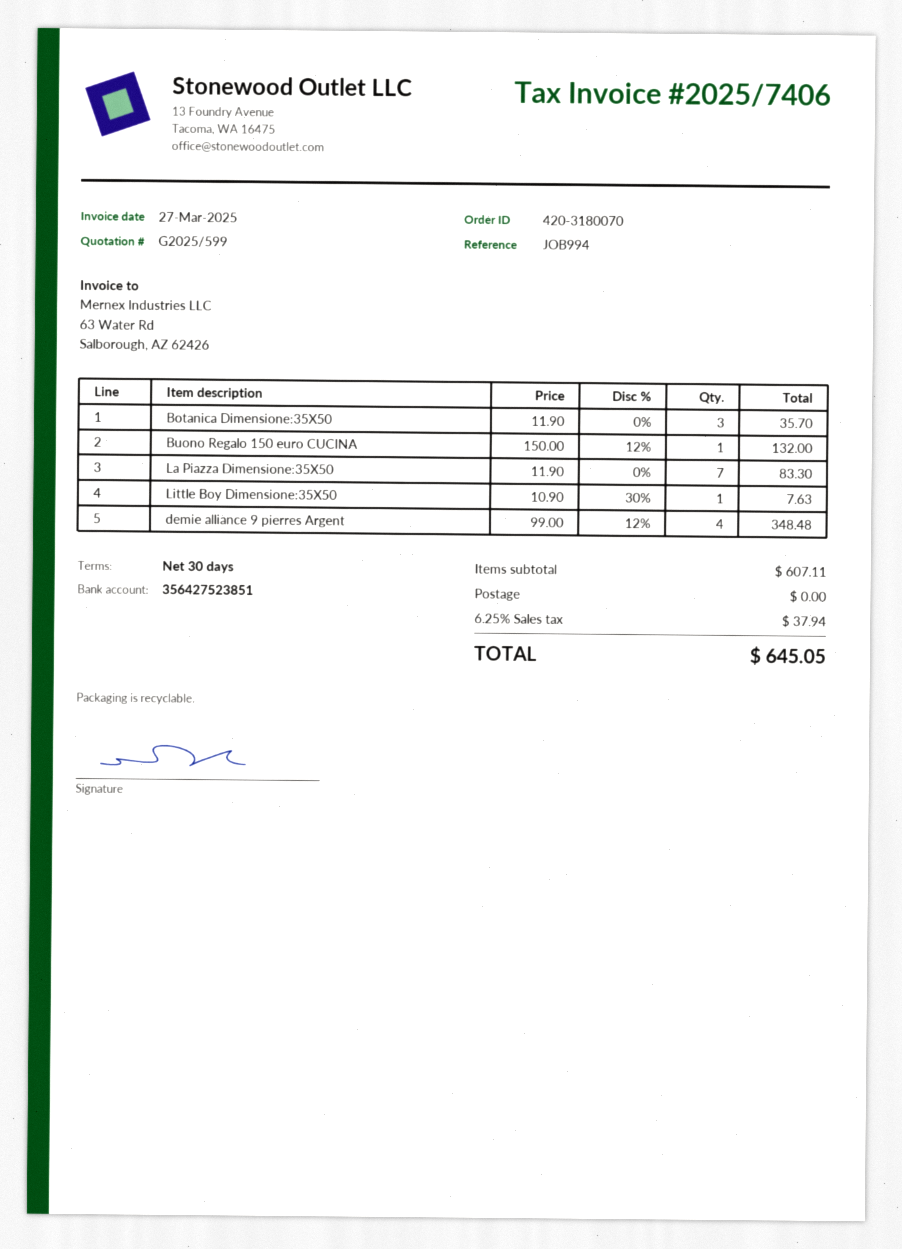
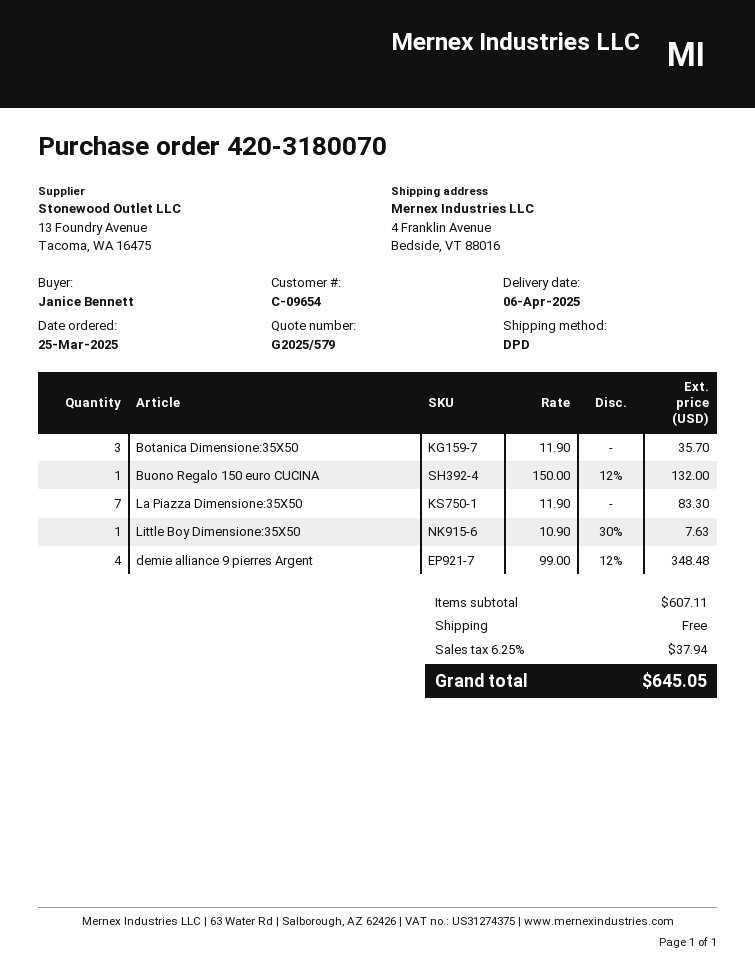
quote number: G2025/599 -> G2025/579

